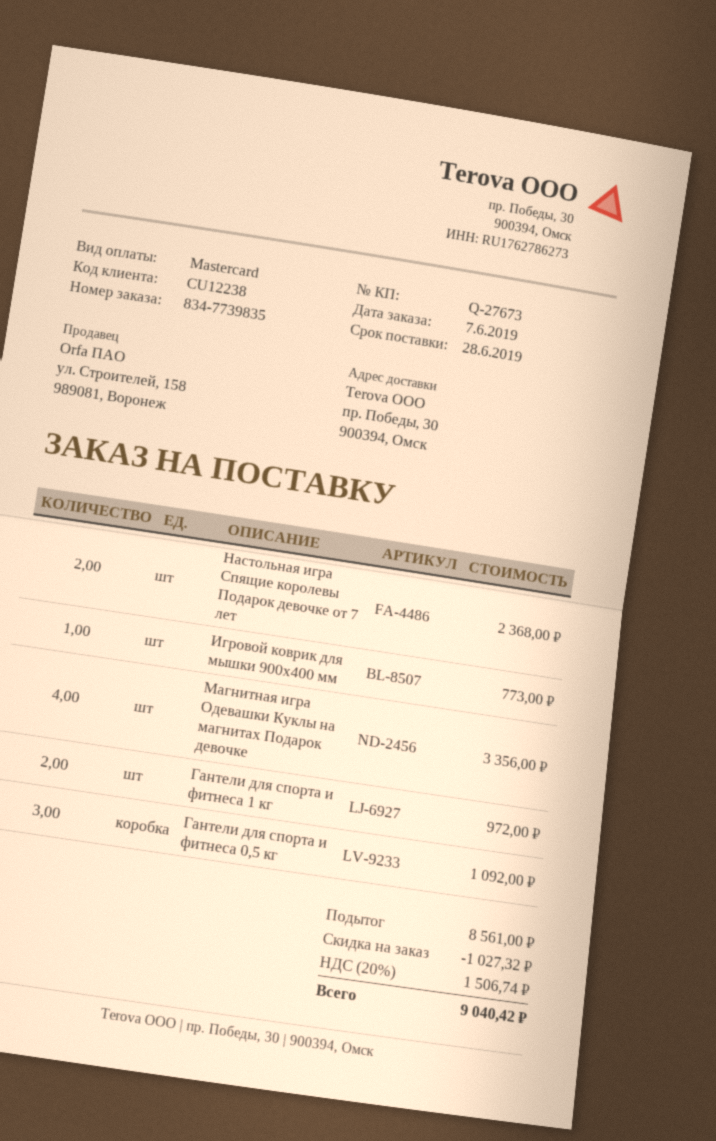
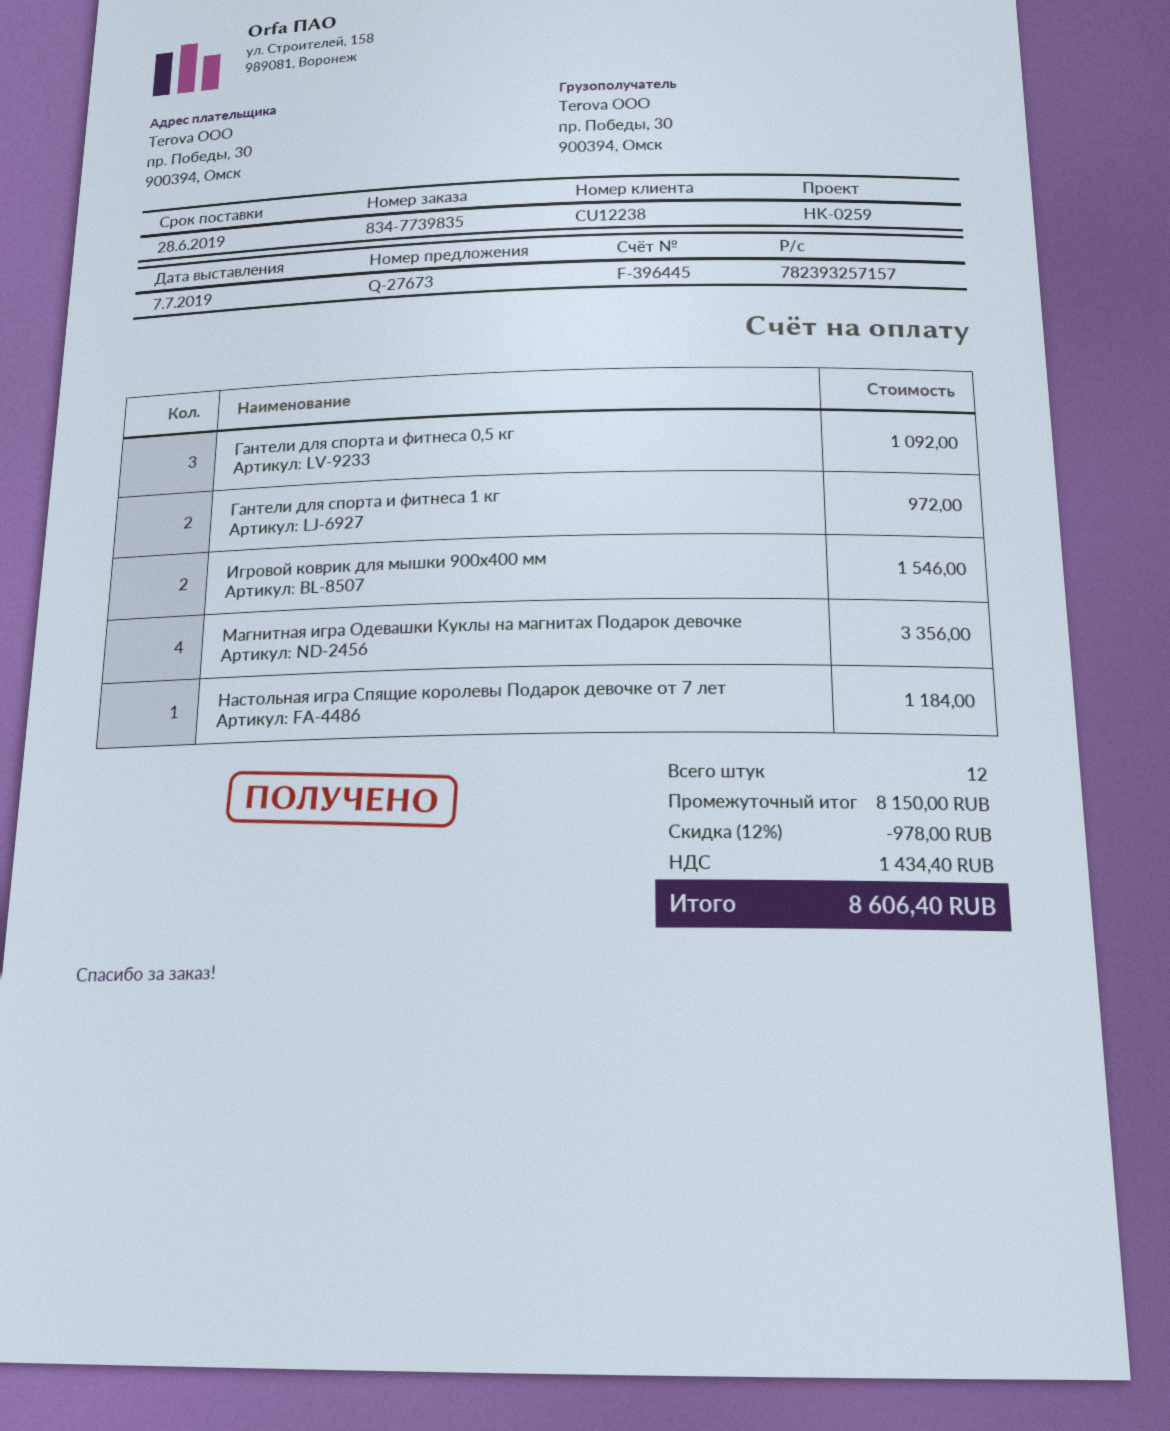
Настольная игра Спящие королевы Подарок девочке от 7 лет: 2 for 2368.00 -> 1 for 1184.00
Игровой коврик для мышки 900х400 мм: 1 for 773.00 -> 2 for 1546.00
subtotal: 8561.00 -> 8150.00
discount: 1027.32 -> 978.00
tax: 1506.74 -> 1434.40
total: 9040.42 -> 8606.40

